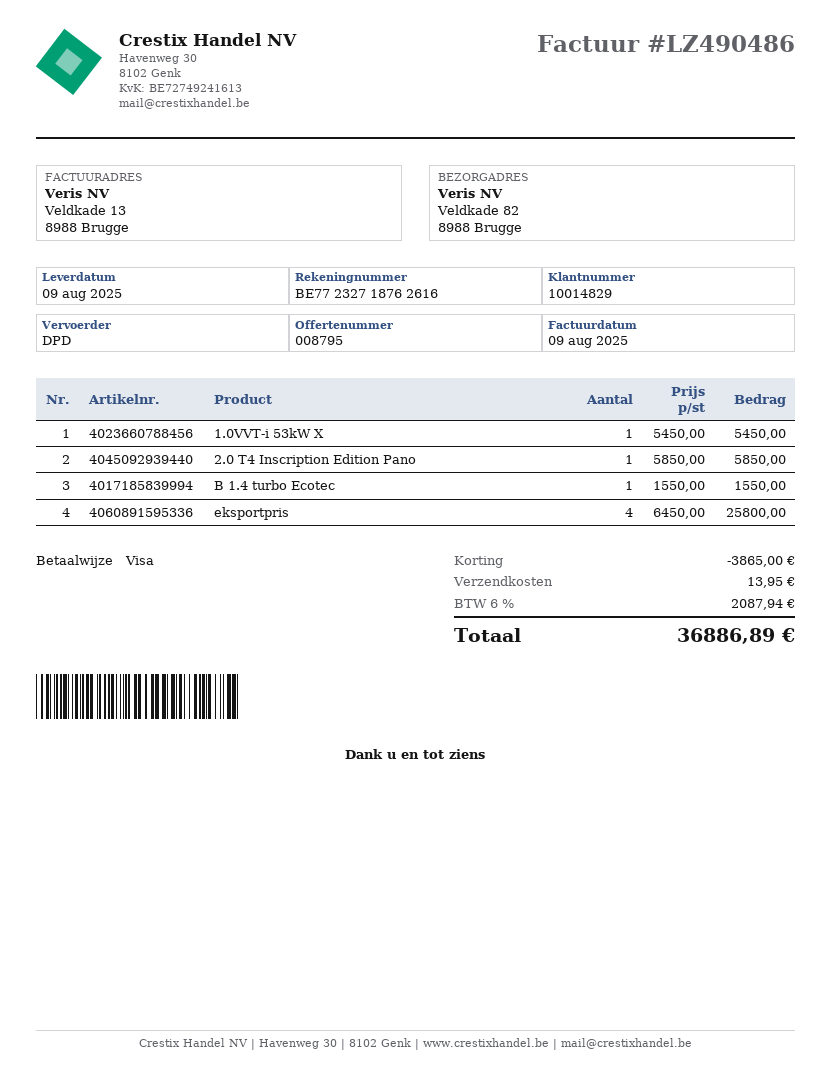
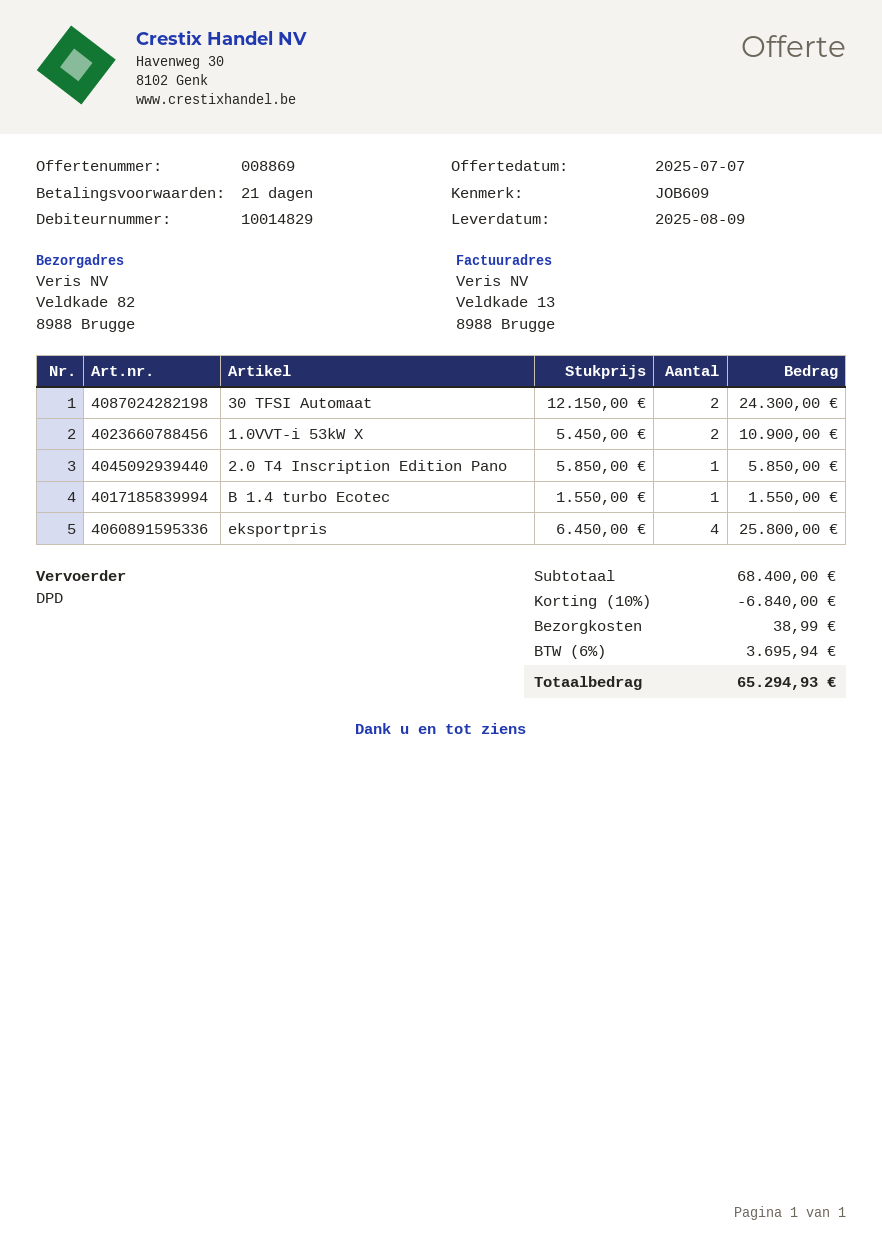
quote number: 008795 -> 008869
1.0VVT-i 53kW X: 1 x 5450.00 = 5450.00 -> 2 x 5450.00 = 10900.00
30 TFSI Automaat: none -> 2 x 12150.00 = 24300.00
discount: 3865.00 -> 6840.00
shipping: 13.95 -> 38.99
tax: 6% = 2087.94 -> 6% = 3695.94
total: 36886.89 -> 65294.93

